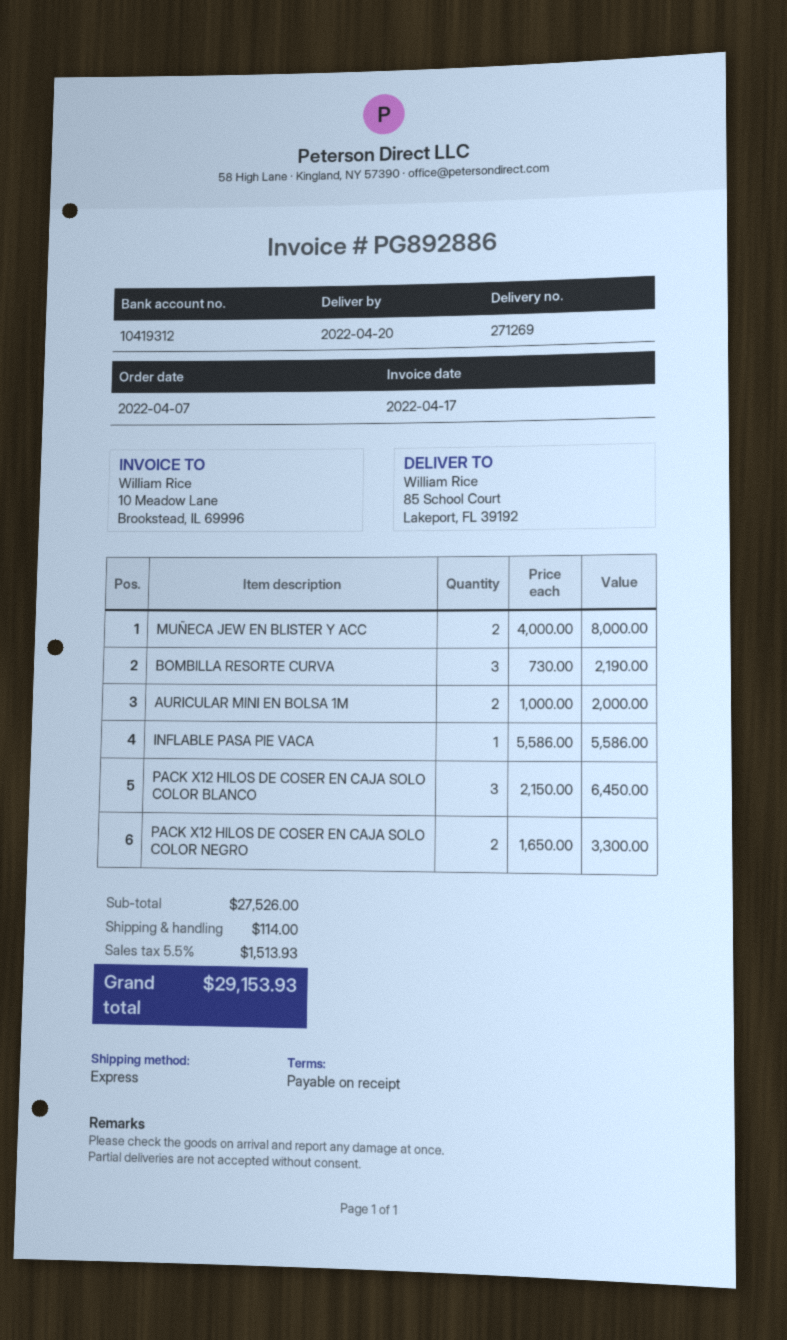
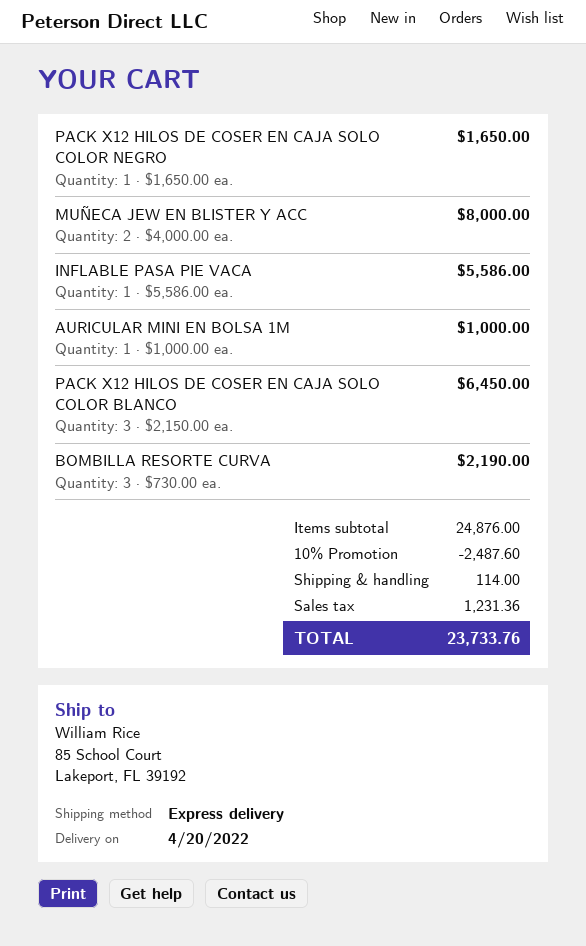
AURICULAR MINI EN BOLSA 1M: 2 x 1000.00 = 2000.00 -> 1 x 1000.00 = 1000.00
PACK X12 HILOS DE COSER EN CAJA SOLO COLOR NEGRO: 2 x 1650.00 = 3300.00 -> 1 x 1650.00 = 1650.00
subtotal: 27526.00 -> 24876.00
discount: none -> 10% = 2487.60
tax: 1513.93 -> 1231.36
total: 29153.93 -> 23733.76

